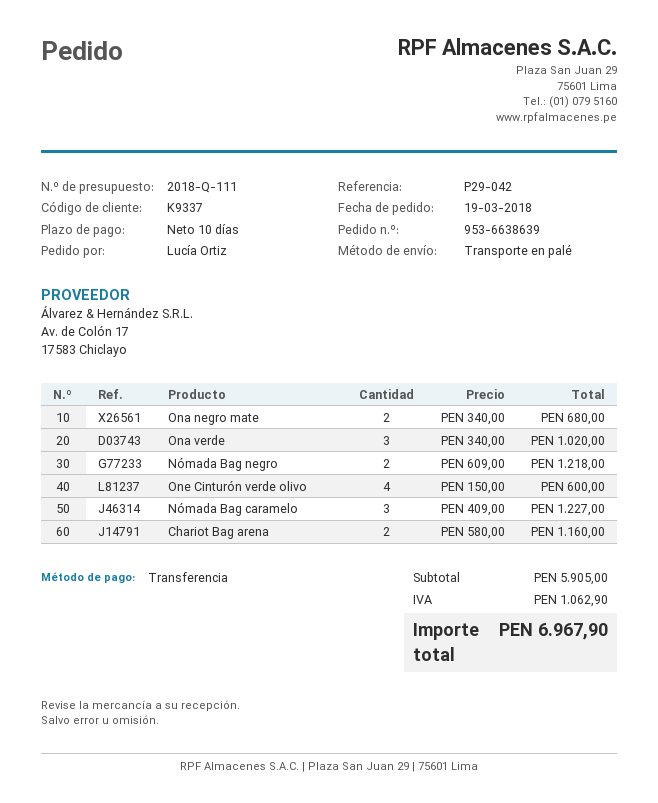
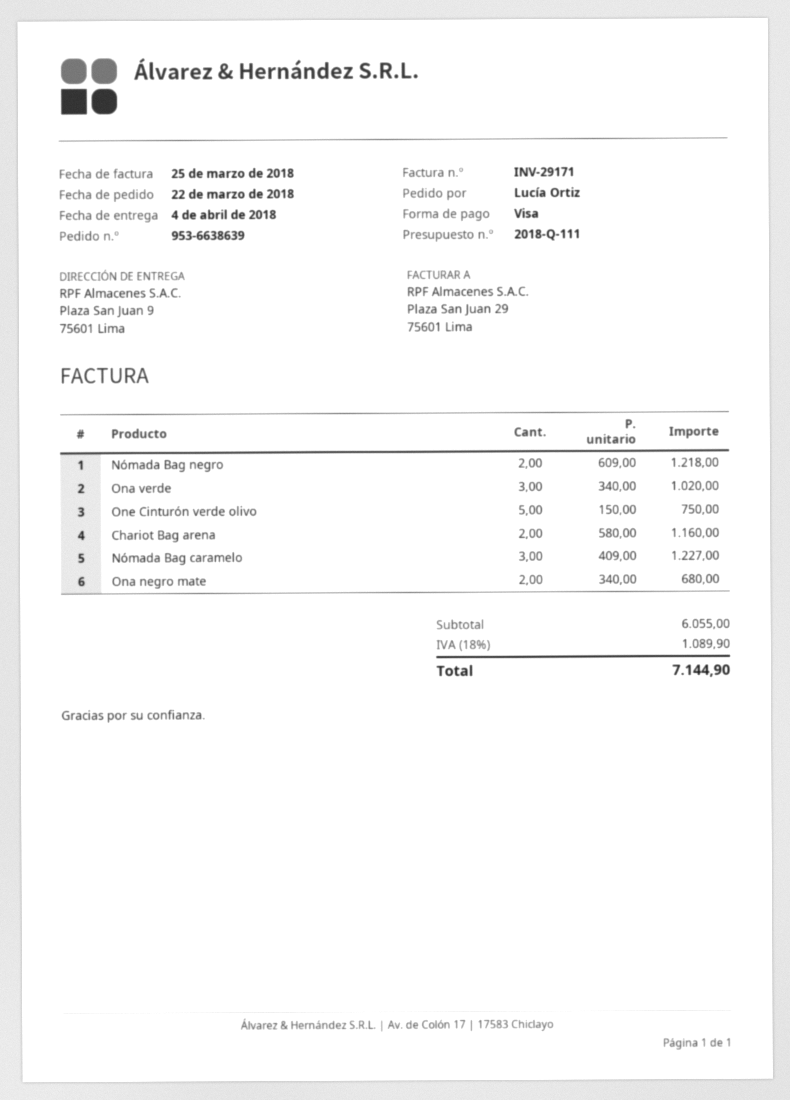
order date: 2018-03-19 -> 2018-03-22
payment method: bank transfer -> Visa
One Cinturón verde olivo: 4 x 150.00 = 600.00 -> 5 x 150.00 = 750.00
subtotal: 5905.00 -> 6055.00
tax: 1062.90 -> 1089.90
total: 6967.90 -> 7144.90

